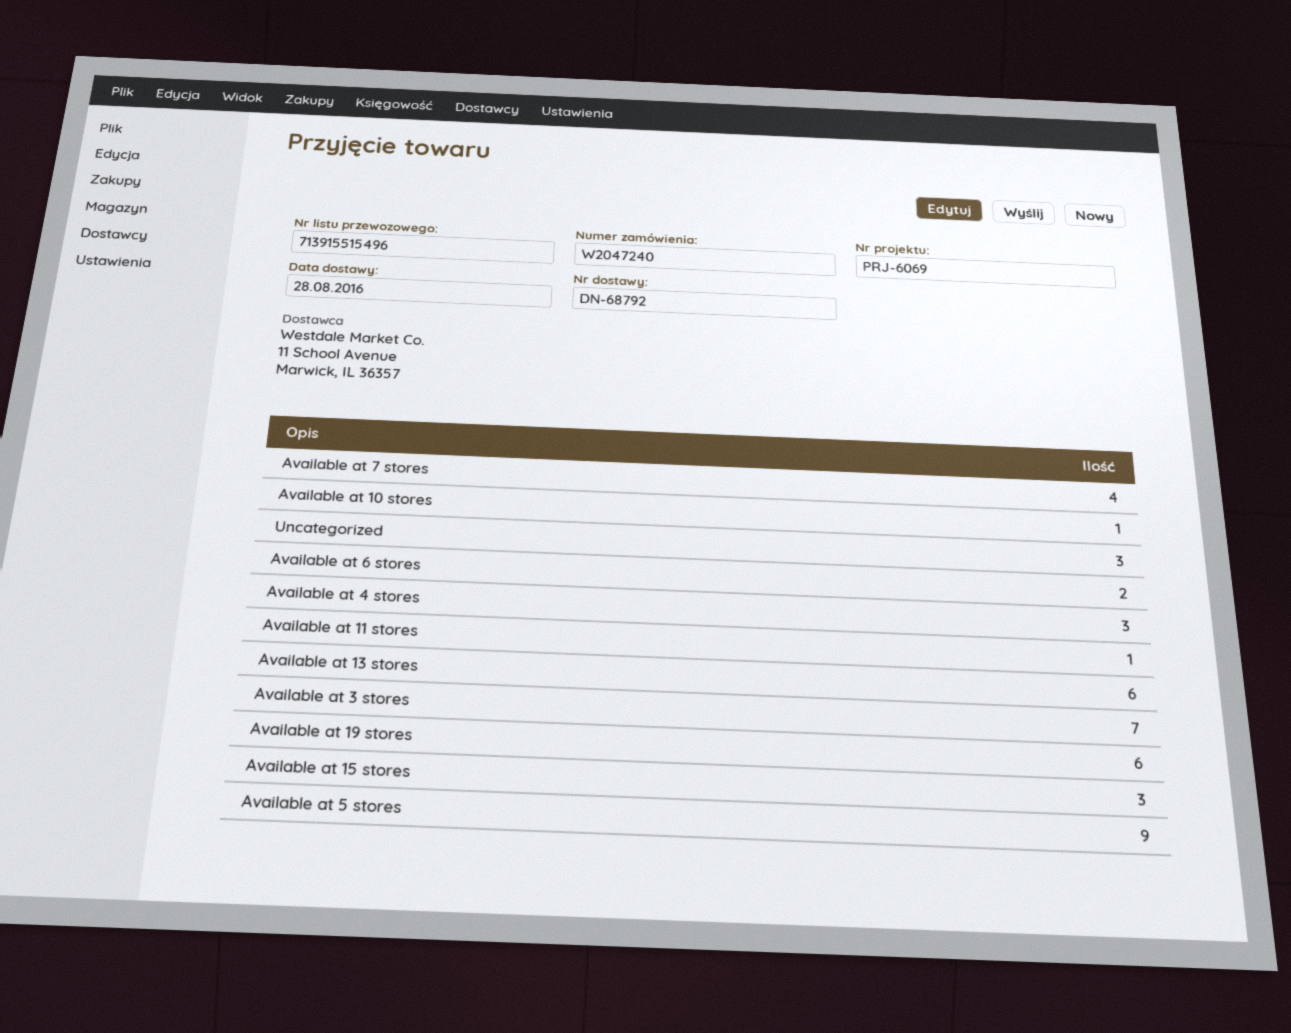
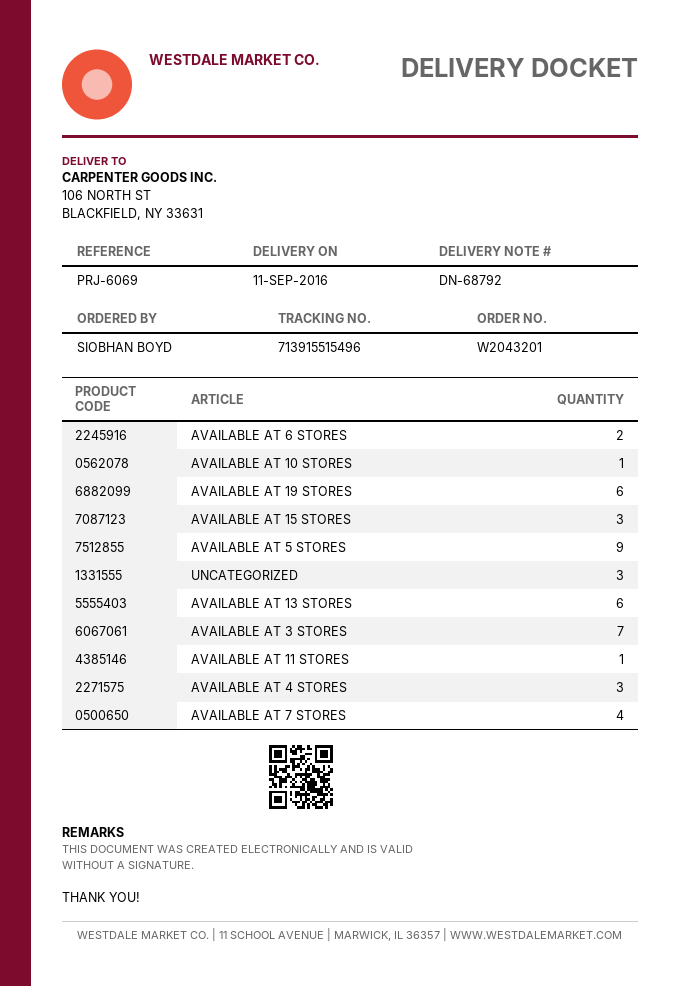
order number: W2047240 -> W2043201
delivery date: 2016-08-28 -> 2016-09-11

